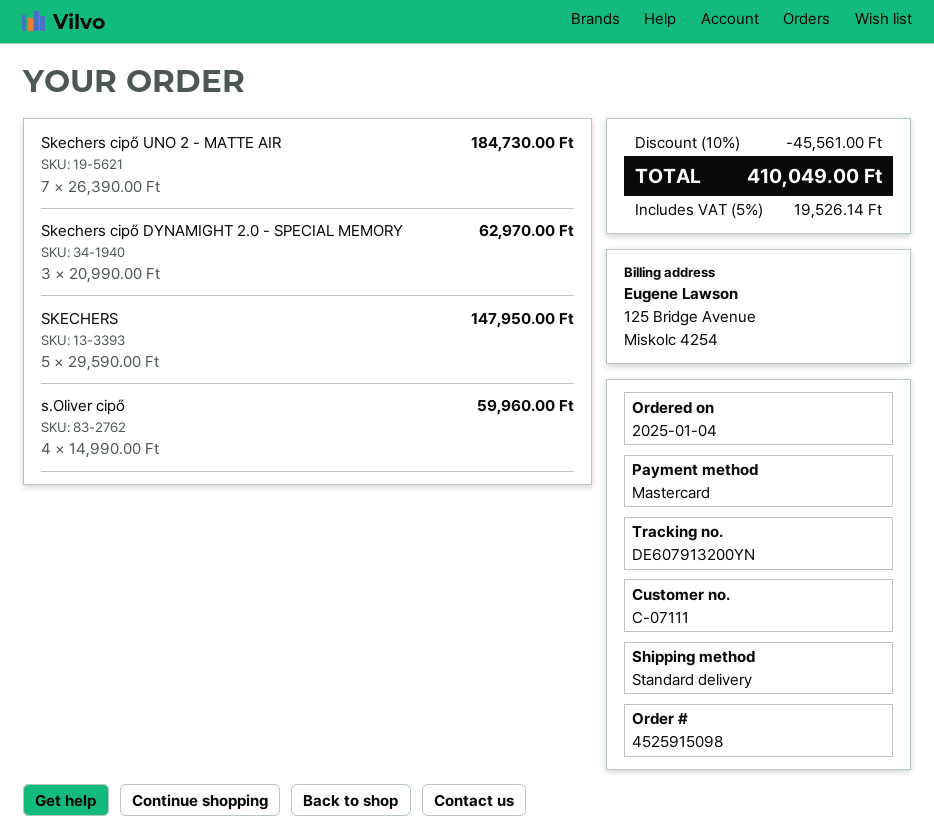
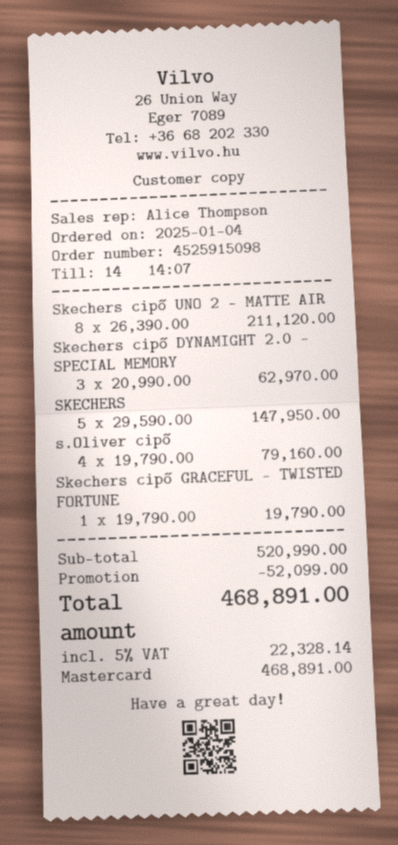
Skechers cipő UNO 2 - MATTE AIR: 7 x 26390.00 = 184730.00 -> 8 x 26390.00 = 211120.00
s.Oliver cipő: 4 x 14990.00 = 59960.00 -> 4 x 19790.00 = 79160.00
Skechers cipő GRACEFUL - TWISTED FORTUNE: none -> 1 x 19790.00 = 19790.00
discount: 45561.00 -> 52099.00
tax: 5% = 19526.14 -> 5% = 22328.14
total: 410049.00 -> 468891.00

